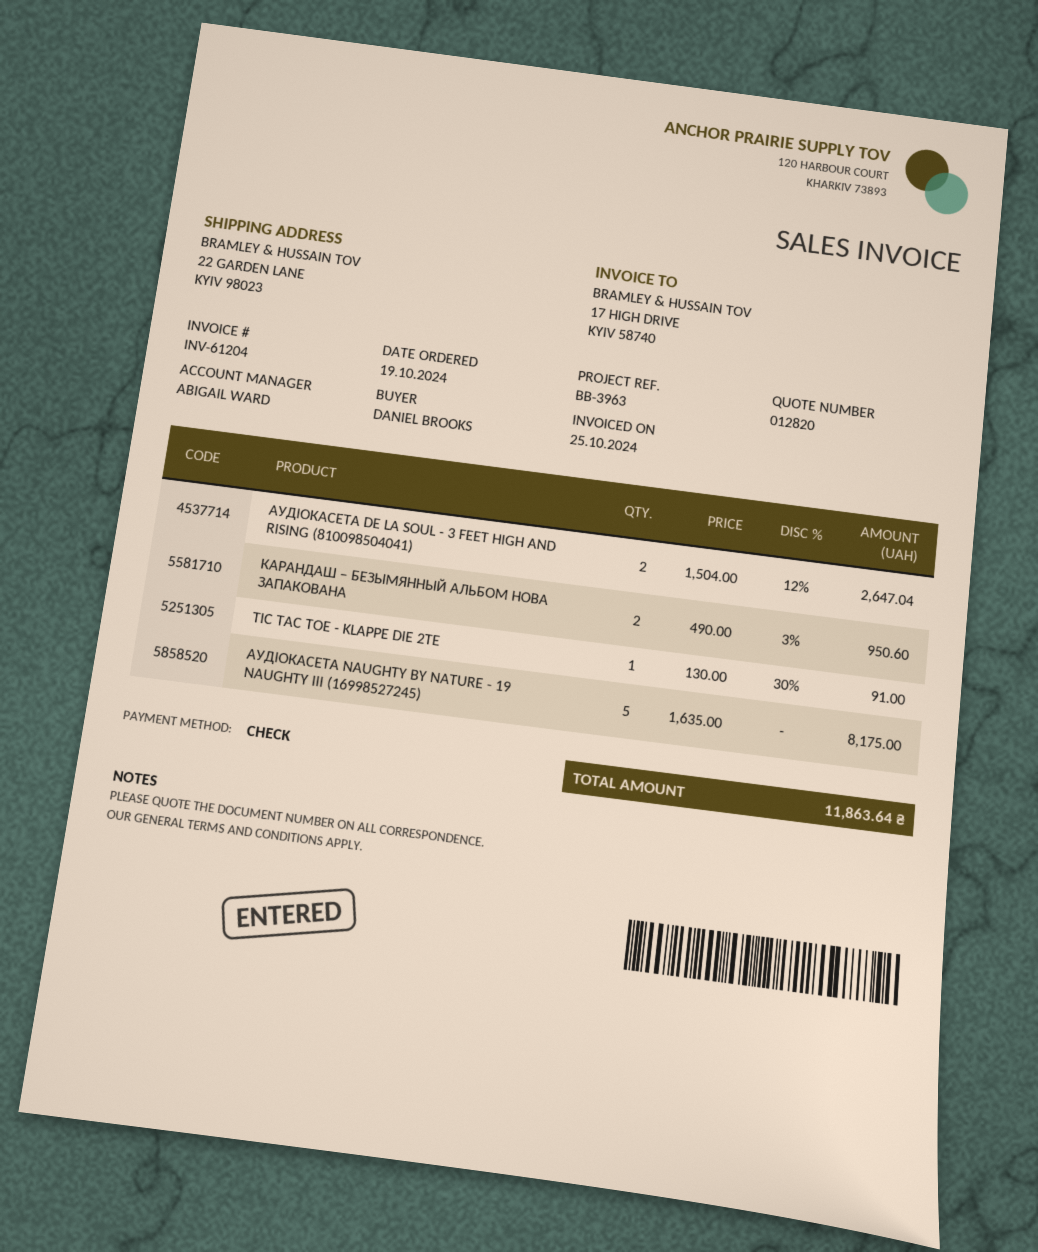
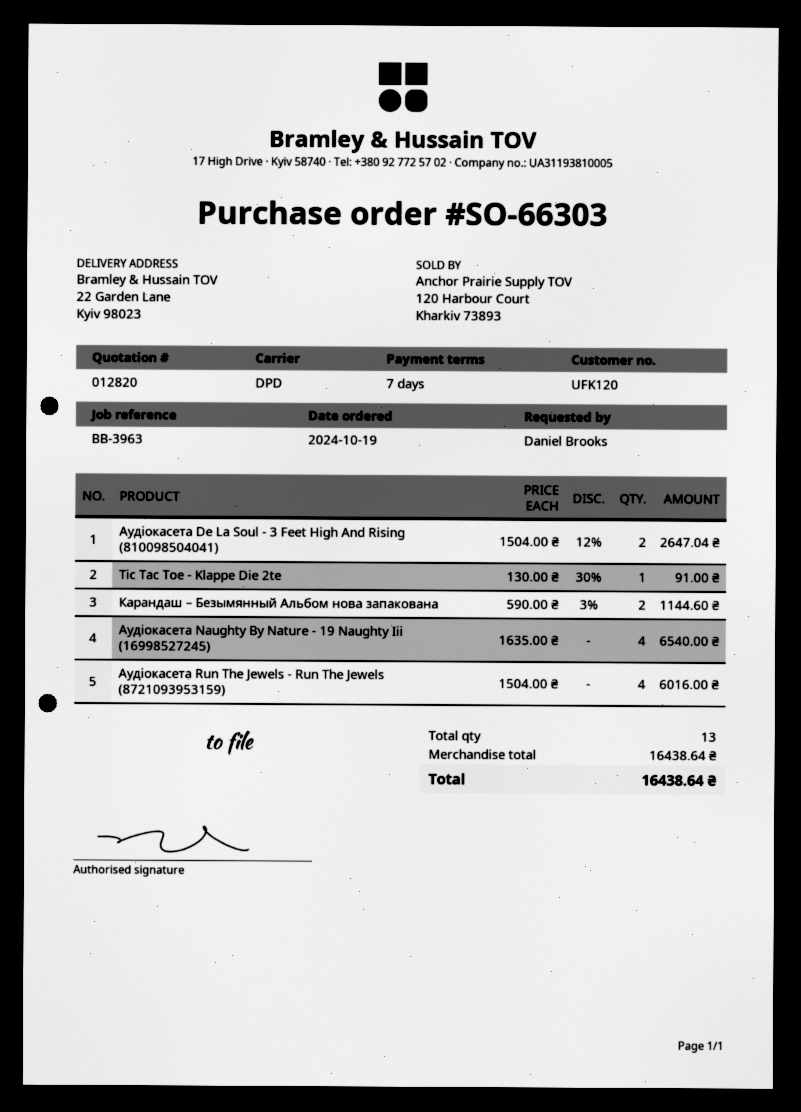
КАРАНДАШ – БЕЗЫМЯННЫЙ АЛЬБОМ НОВА ЗАПАКОВАНА: 2 x 490.00 - 3% = 950.60 -> 2 x 590.00 - 3% = 1144.60
АУДІОКАСЕТА NAUGHTY BY NATURE - 19 NAUGHTY III (16998527245): 5 x 1635.00 = 8175.00 -> 4 x 1635.00 = 6540.00
Аудіокасета Run The Jewels - Run The Jewels (8721093953159): none -> 4 x 1504.00 = 6016.00
total: 11863.64 -> 16438.64

